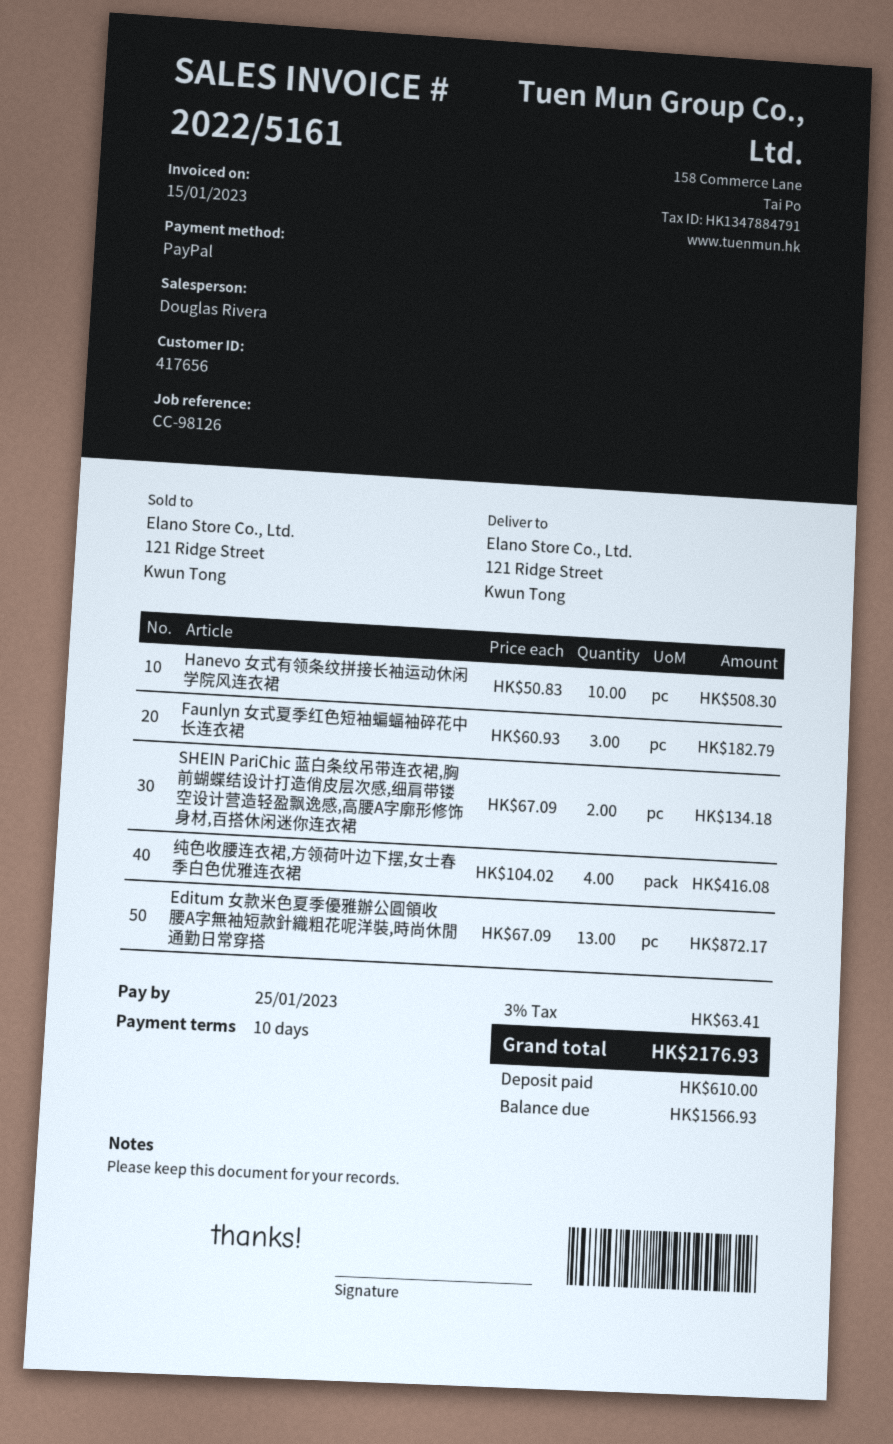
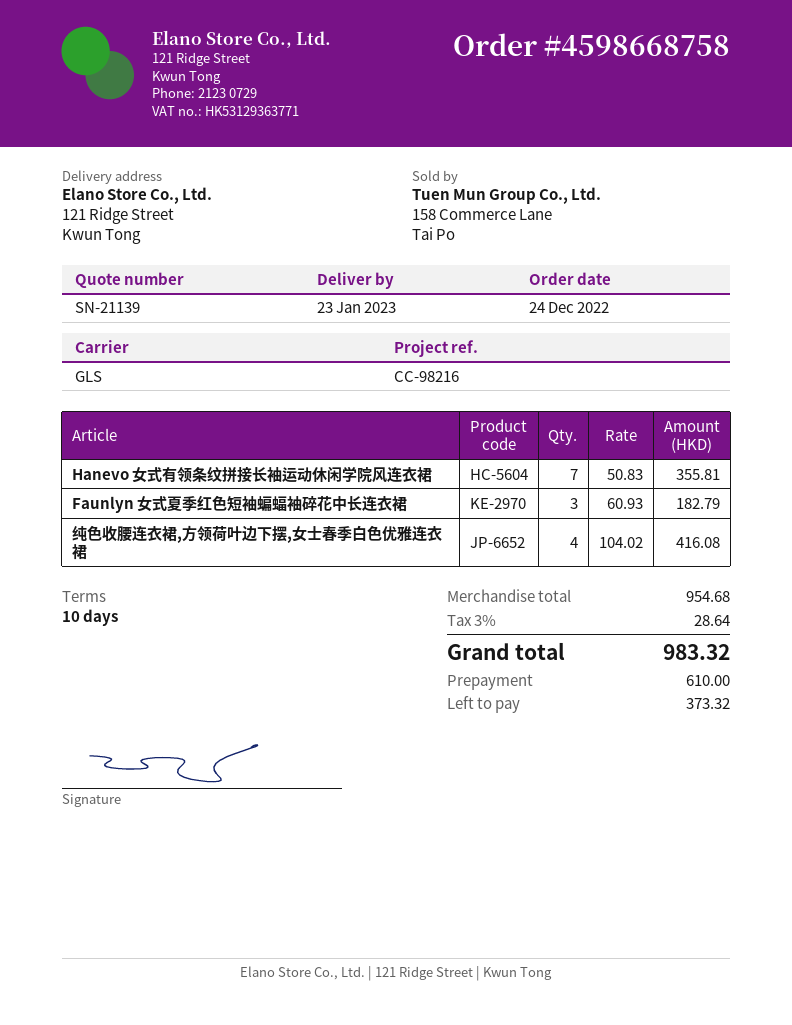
reference: CC-98126 -> CC-98216
Hanevo 女式有领条纹拼接长袖运动休闲学院风连衣裙: 10 x 50.83 = 508.30 -> 7 x 50.83 = 355.81
SHEIN PariChic 蓝白条纹吊带连衣裙,胸前蝴蝶结设计打造俏皮层次感,细肩带镂空设计营造轻盈飘逸感,高腰A字廓形修饰身材,百搭休闲迷你连衣裙: 2 x 67.09 = 134.18 -> none
Editum 女款米色夏季優雅辦公圓領收腰A字無袖短款針織粗花呢洋裝,時尚休閒通勤日常穿搭: 13 x 67.09 = 872.17 -> none
tax: 3% = 63.41 -> 3% = 28.64
total: 2176.93 -> 983.32
balance: 1566.93 -> 373.32

